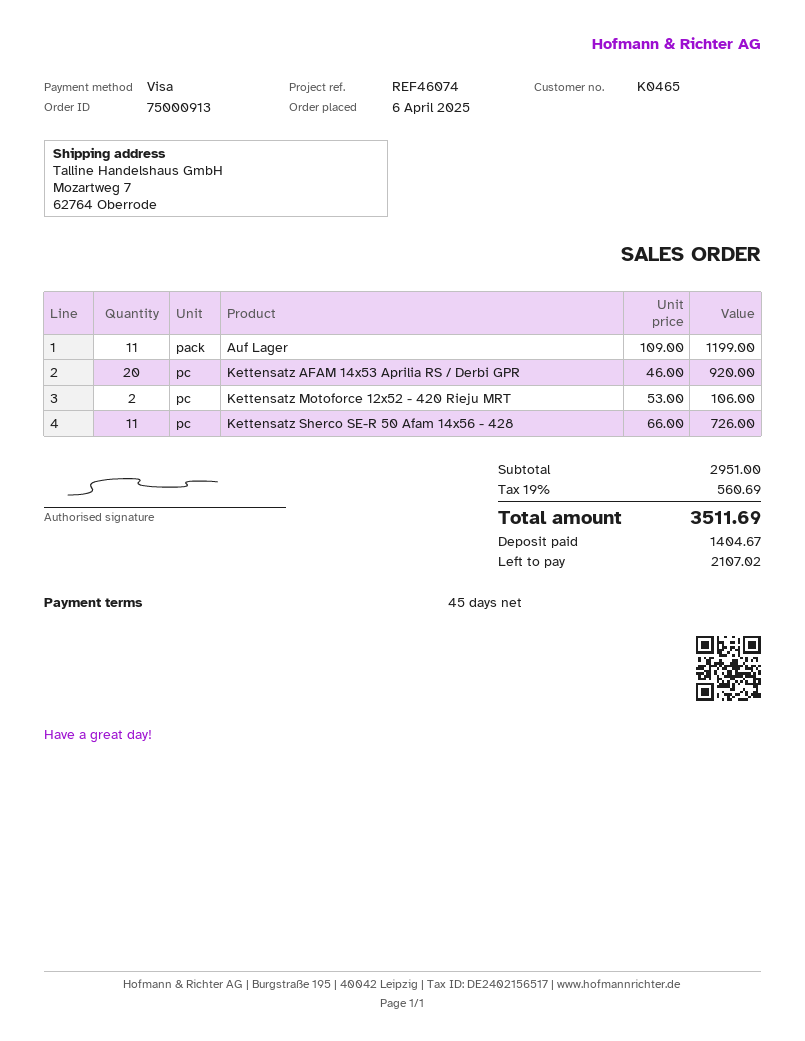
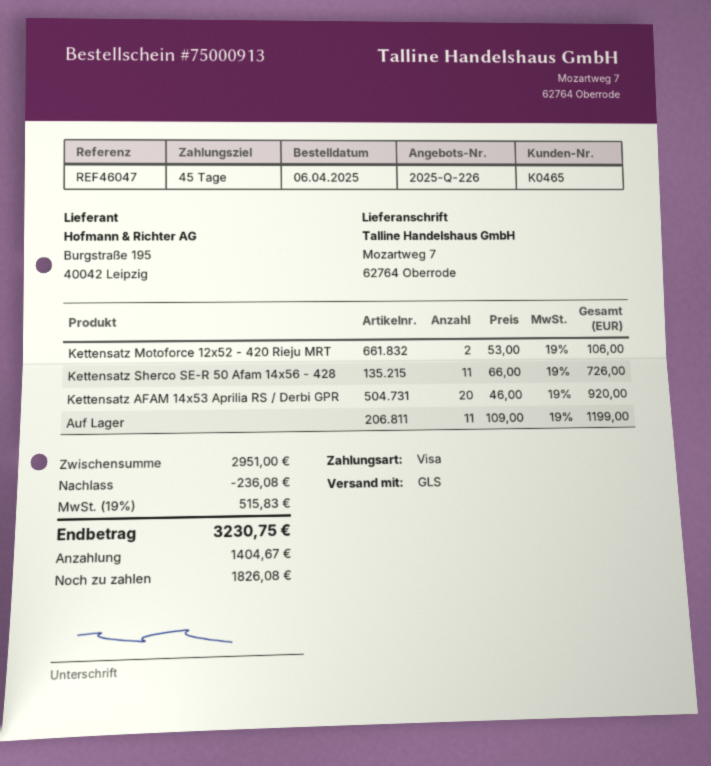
reference: REF46074 -> REF46047
discount: none -> 236.08
tax: 19% = 560.69 -> 19% = 515.83
total: 3511.69 -> 3230.75
balance: 2107.02 -> 1826.08

